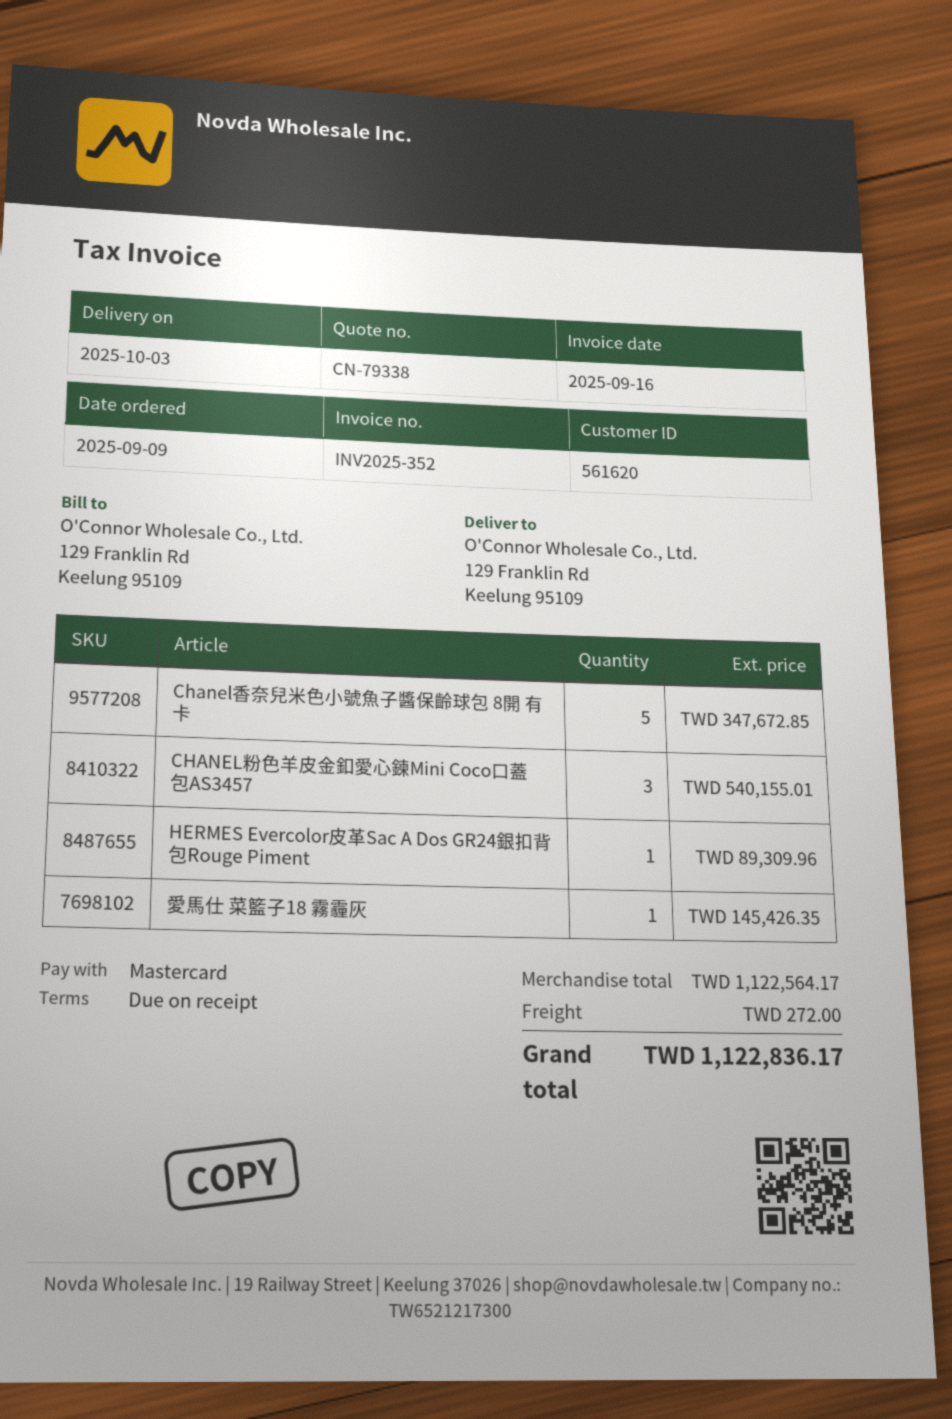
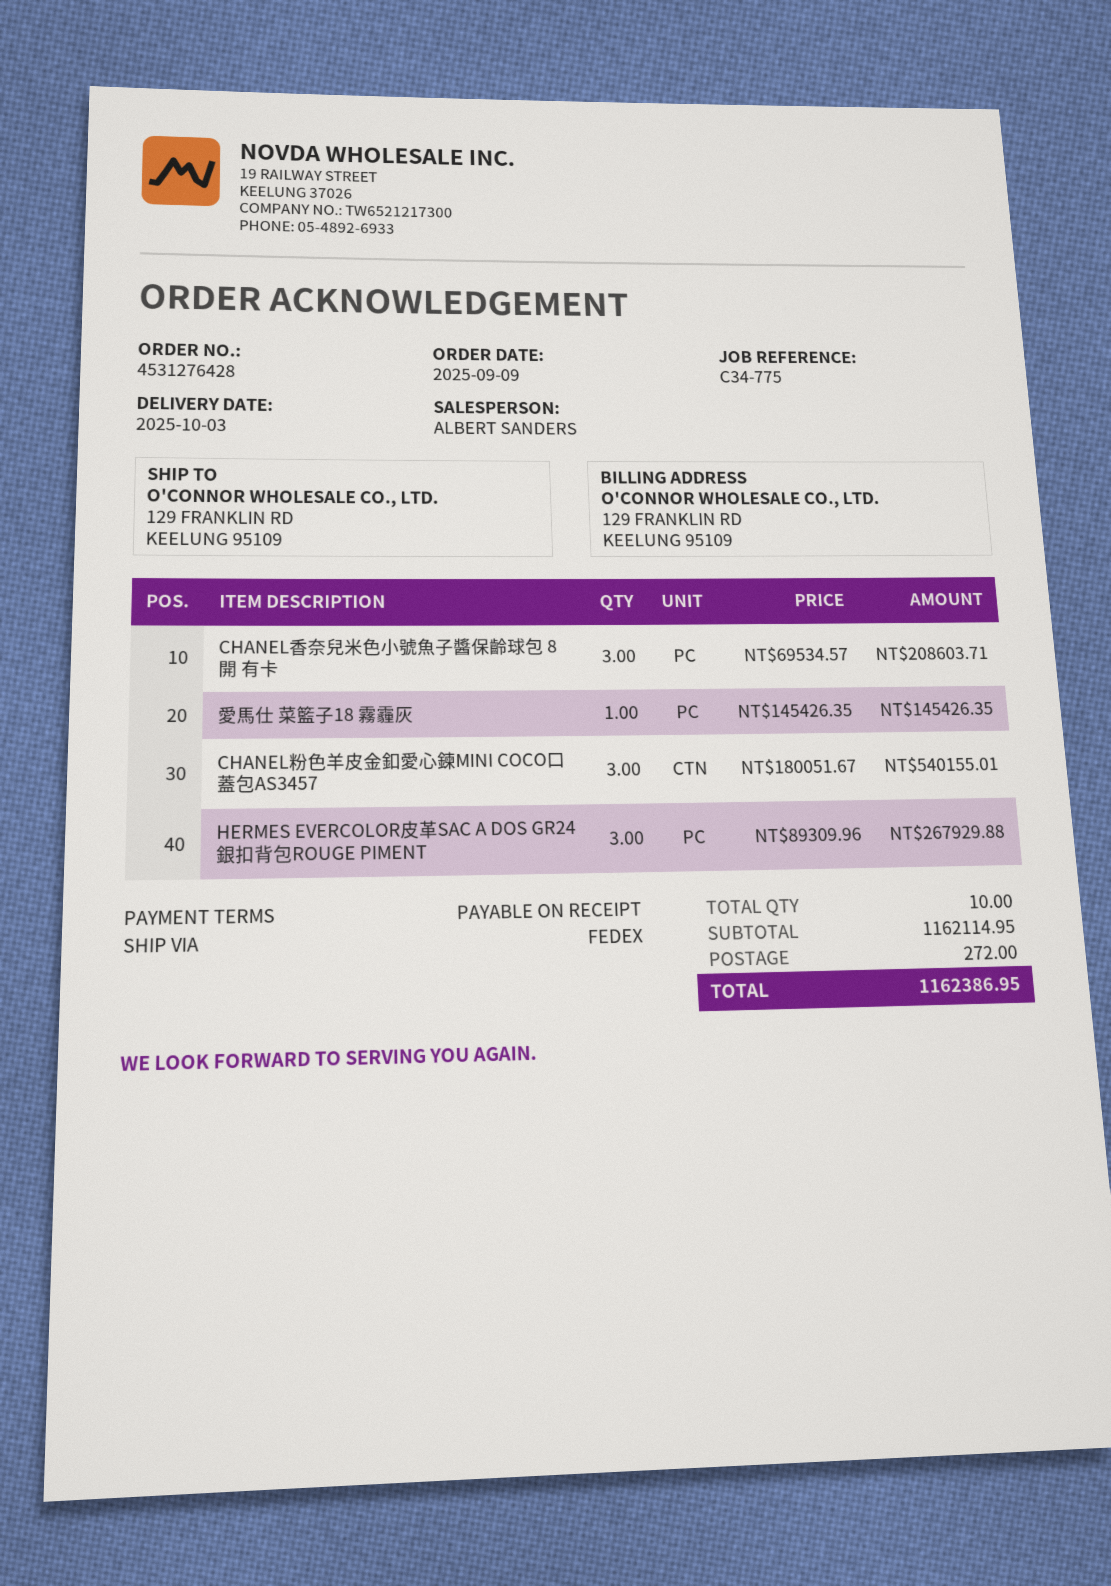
Chanel香奈兒米色小號魚子醬保齡球包 8開 有卡: 5 for 347672.85 -> 3 for 208603.71
HERMES Evercolor皮革Sac A Dos GR24銀扣背包Rouge Piment: 1 for 89309.96 -> 3 for 267929.88
subtotal: 1122564.17 -> 1162114.95
total: 1122836.17 -> 1162386.95

